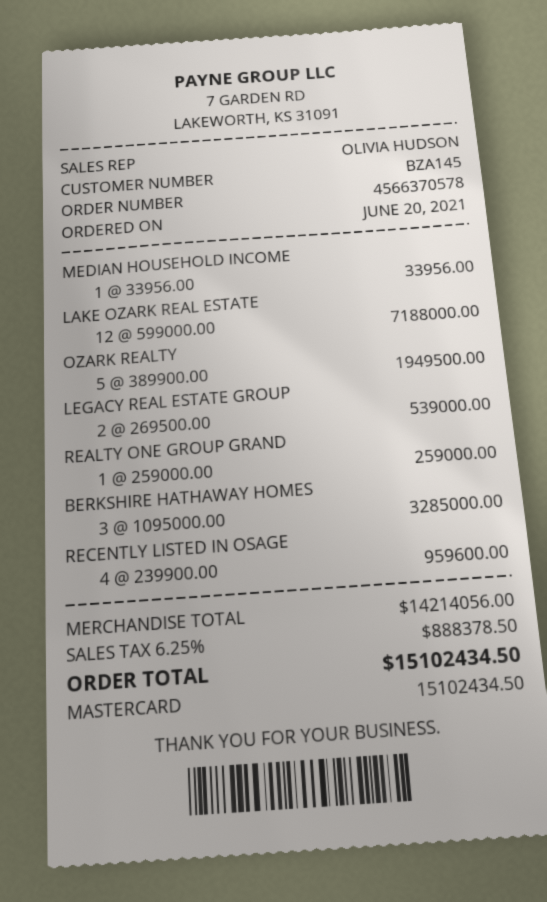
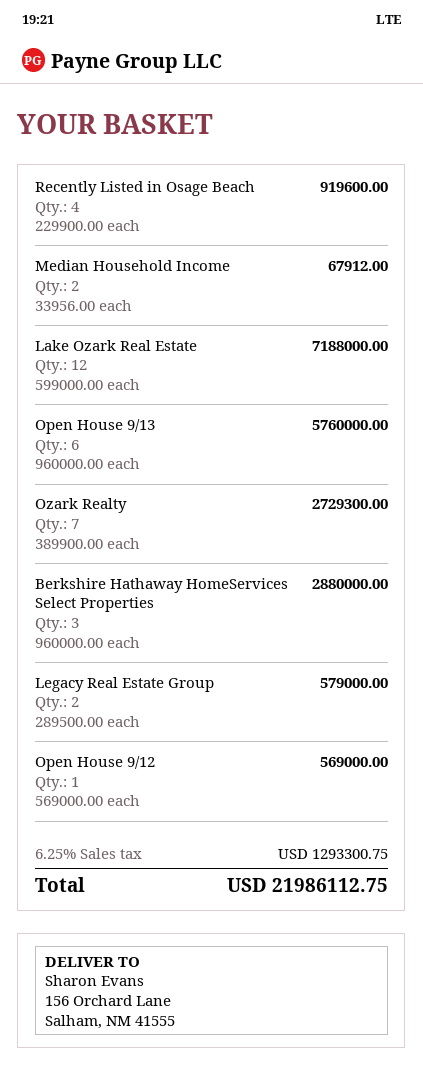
MEDIAN HOUSEHOLD INCOME: 1 x 33956.00 = 33956.00 -> 2 x 33956.00 = 67912.00
OZARK REALTY: 5 x 389900.00 = 1949500.00 -> 7 x 389900.00 = 2729300.00
LEGACY REAL ESTATE GROUP: 2 x 269500.00 = 539000.00 -> 2 x 289500.00 = 579000.00
REALTY ONE GROUP GRAND: 1 x 259000.00 = 259000.00 -> none
BERKSHIRE HATHAWAY HOMES: 3 x 1095000.00 = 3285000.00 -> 3 x 960000.00 = 2880000.00
RECENTLY LISTED IN OSAGE: 4 x 239900.00 = 959600.00 -> 4 x 229900.00 = 919600.00
Open House 9/13: none -> 6 x 960000.00 = 5760000.00
Open House 9/12: none -> 1 x 569000.00 = 569000.00
tax: 6.25% = 888378.50 -> 6.25% = 1293300.75
total: 15102434.50 -> 21986112.75

